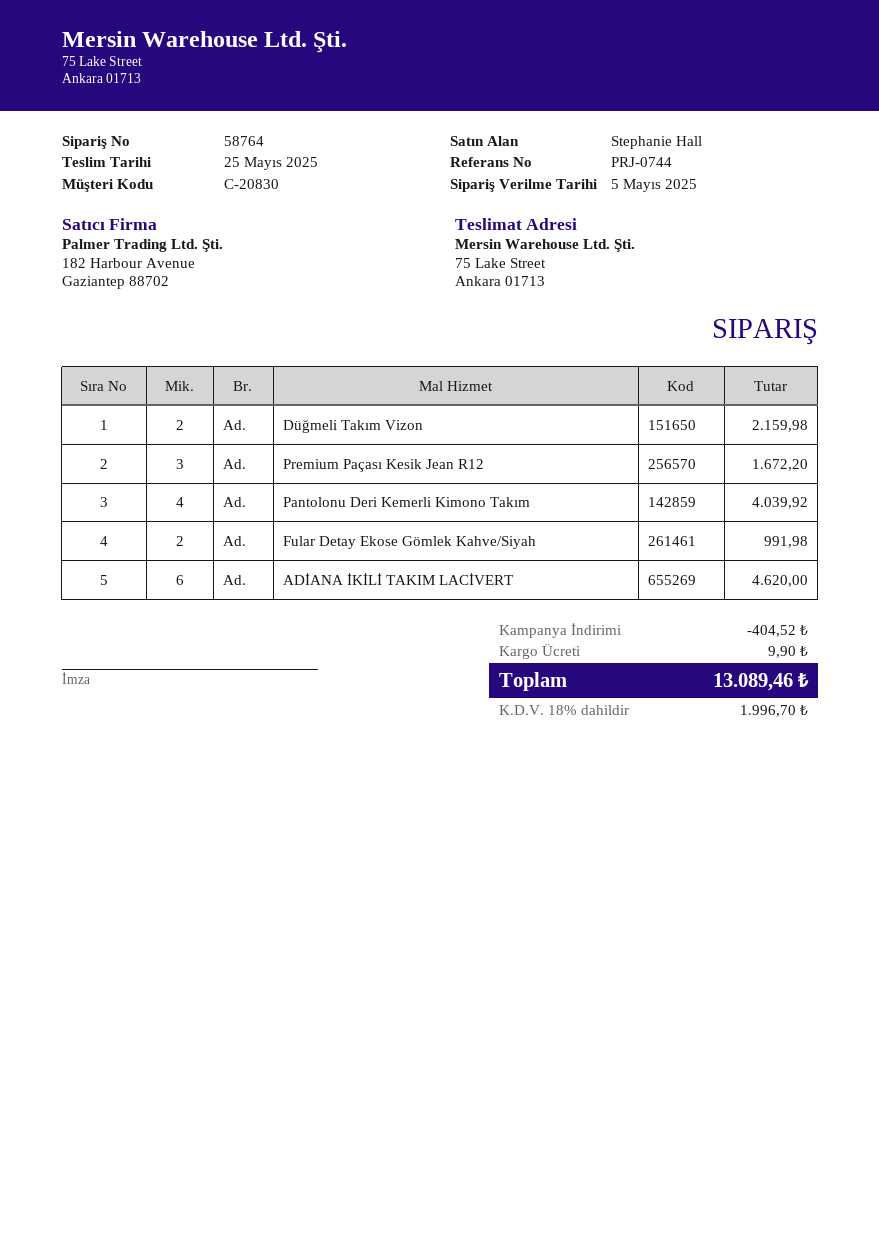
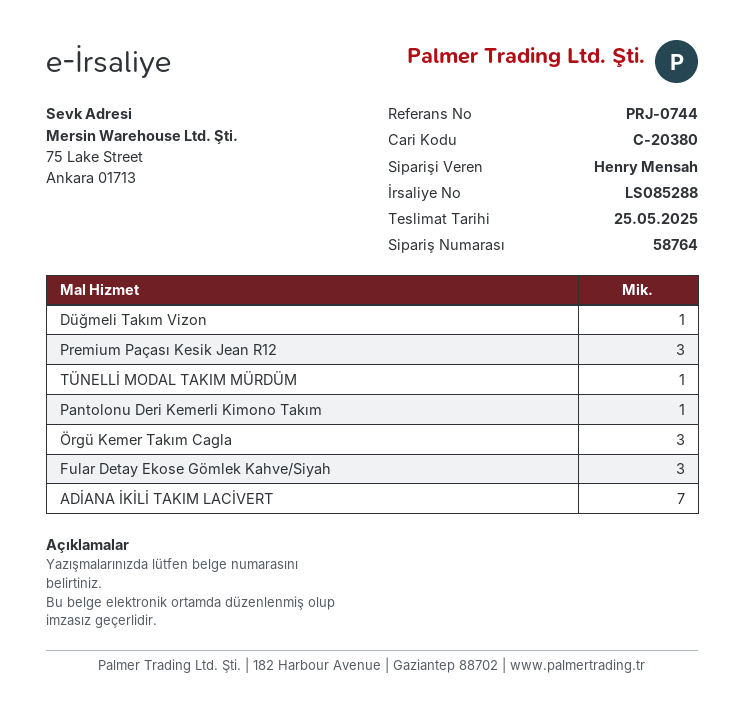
customer number: C-20830 -> C-20380
ordered by: Stephanie Hall -> Henry Mensah
Düğmeli Takım Vizon: 2 -> 1
Pantolonu Deri Kemerli Kimono Takım: 4 -> 1
Fular Detay Ekose Gömlek Kahve/Siyah: 2 -> 3
ADİANA İKİLİ TAKIM LACİVERT: 6 -> 7
TÜNELLİ MODAL TAKIM MÜRDÜM: none -> 1
Örgü Kemer Takım Cagla: none -> 3

